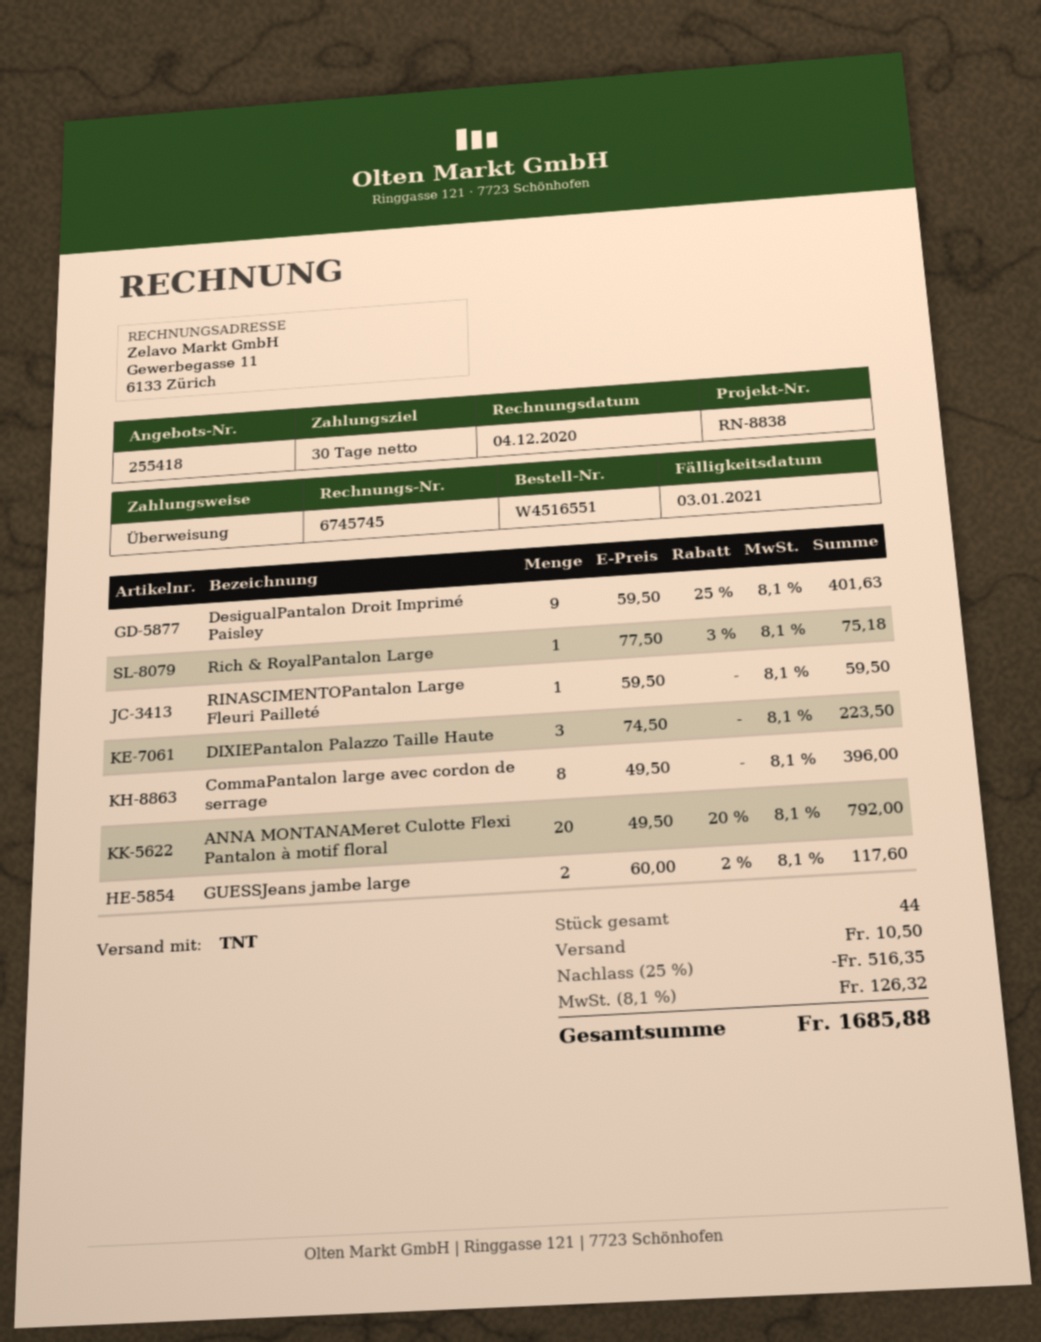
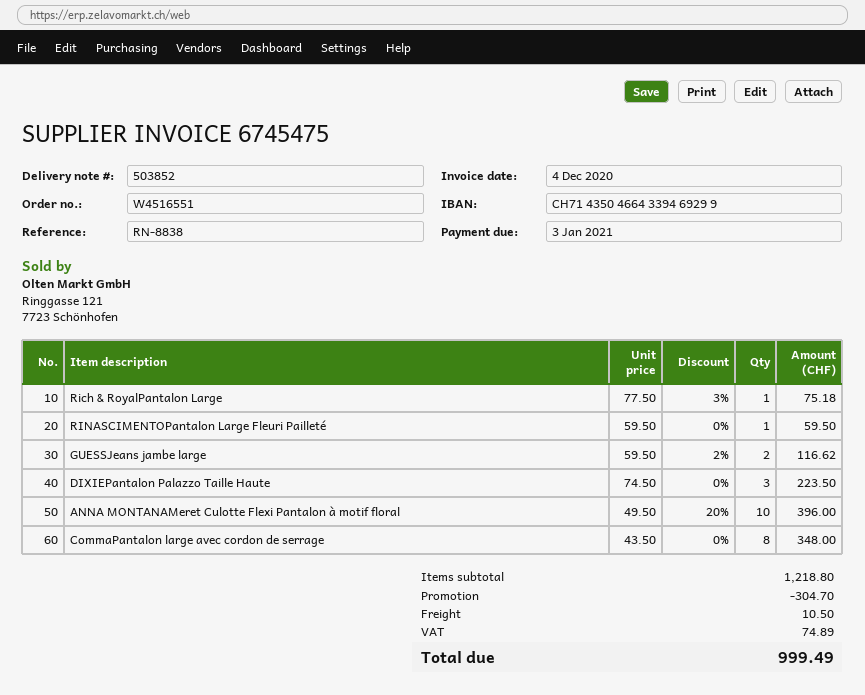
invoice number: 6745745 -> 6745475
DesigualPantalon Droit Imprimé Paisley: 9 x 59.50 - 25% = 401.63 -> none
CommaPantalon large avec cordon de serrage: 8 x 49.50 = 396.00 -> 8 x 43.50 = 348.00
ANNA MONTANAMeret Culotte Flexi Pantalon à motif floral: 20 x 49.50 - 20% = 792.00 -> 10 x 49.50 - 20% = 396.00
GUESSJeans jambe large: 2 x 60.00 - 2% = 117.60 -> 2 x 59.50 - 2% = 116.62
discount: 516.35 -> 304.70
tax: 126.32 -> 74.89
total: 1685.88 -> 999.49

